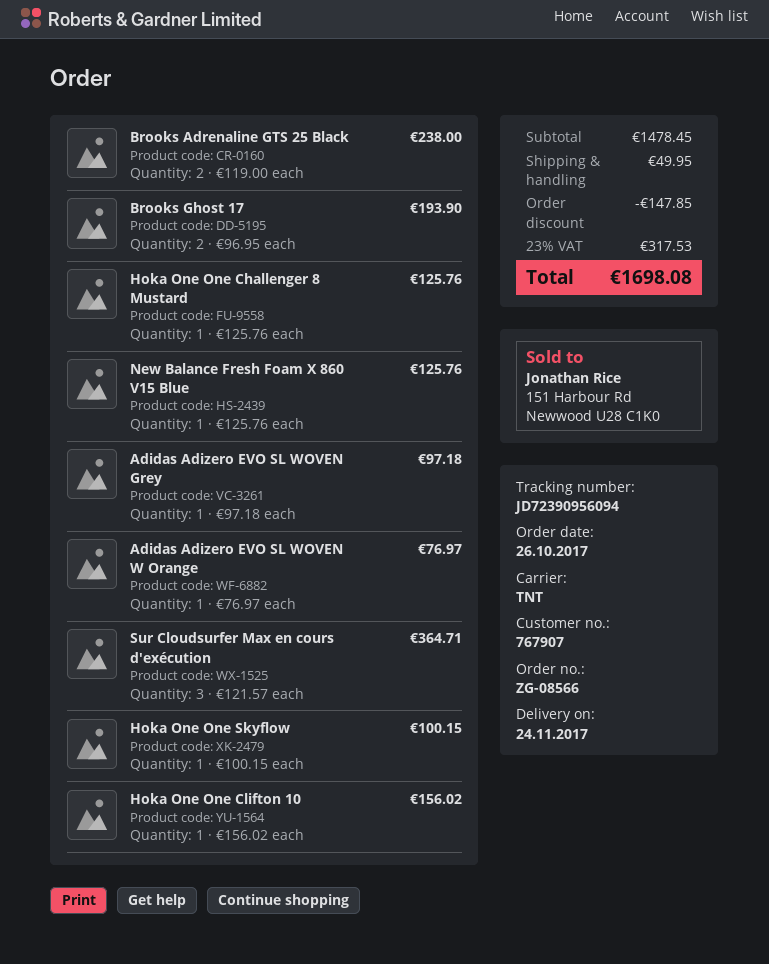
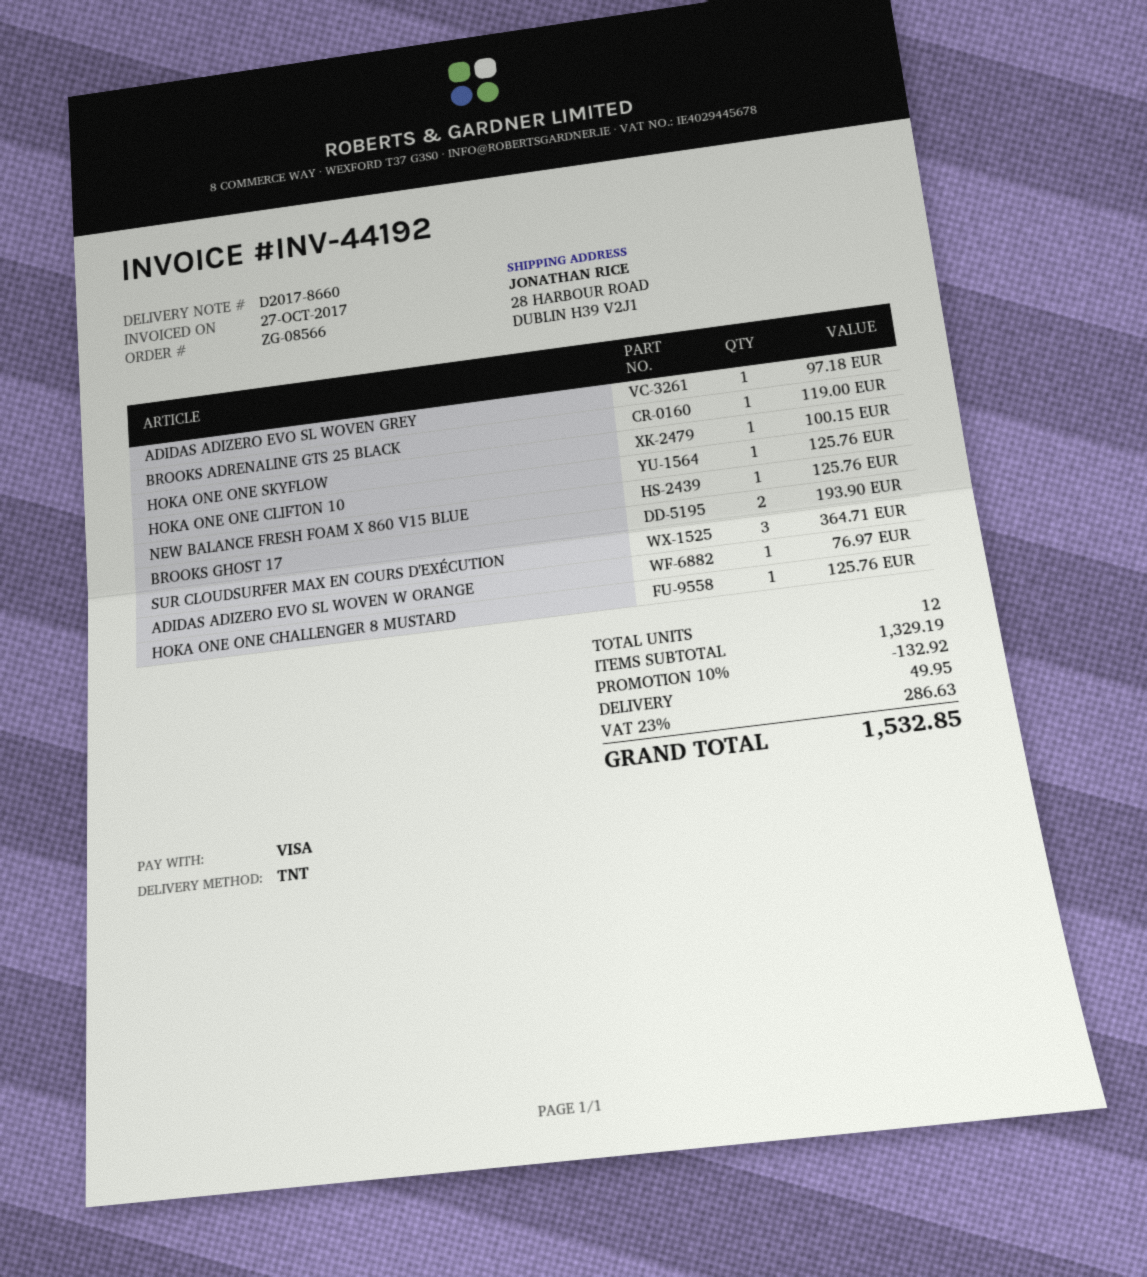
Brooks Adrenaline GTS 25 Black: 2 for 238.00 -> 1 for 119.00
Hoka One One Clifton 10: 1 for 156.02 -> 1 for 125.76
subtotal: 1478.45 -> 1329.19
discount: 147.85 -> 132.92
tax: 23% = 317.53 -> 23% = 286.63
total: 1698.08 -> 1532.85

